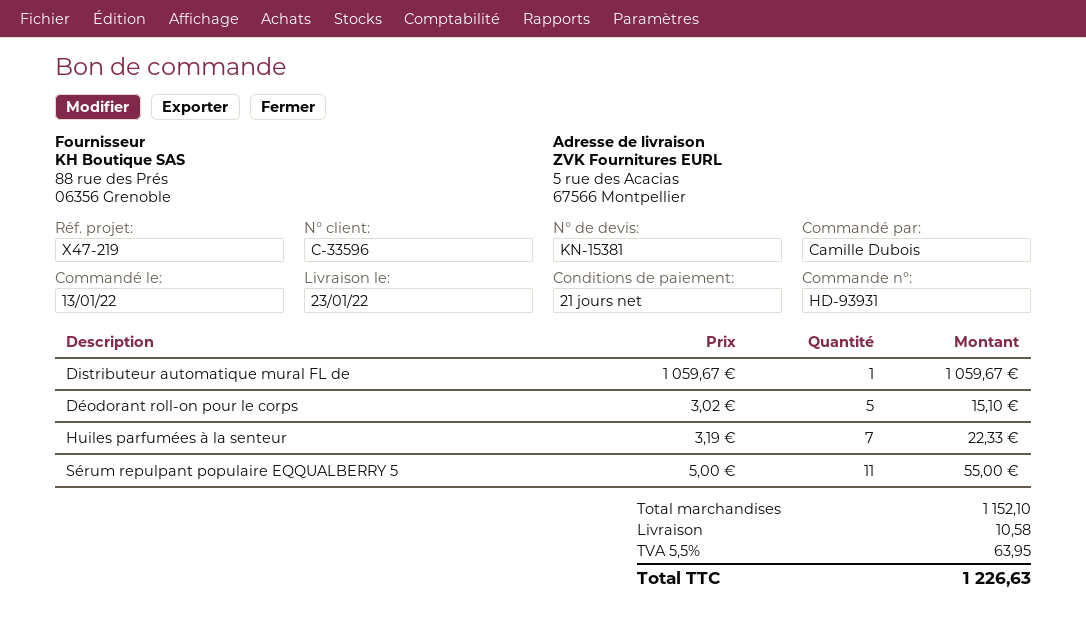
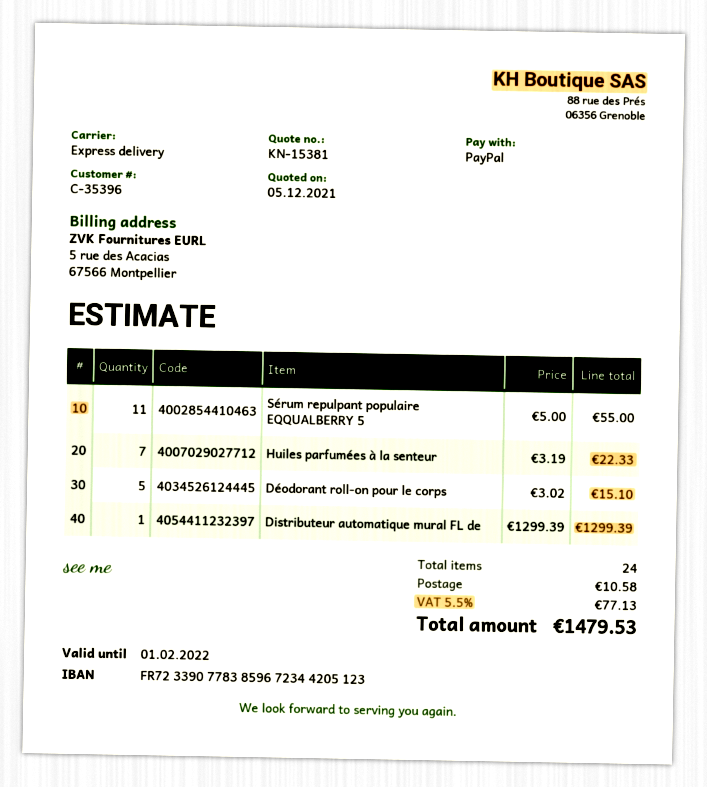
customer number: C-33596 -> C-35396
Distributeur automatique mural FL de: 1 x 1059.67 = 1059.67 -> 1 x 1299.39 = 1299.39
tax: 5.5% = 63.95 -> 5.5% = 77.13
total: 1226.63 -> 1479.53

